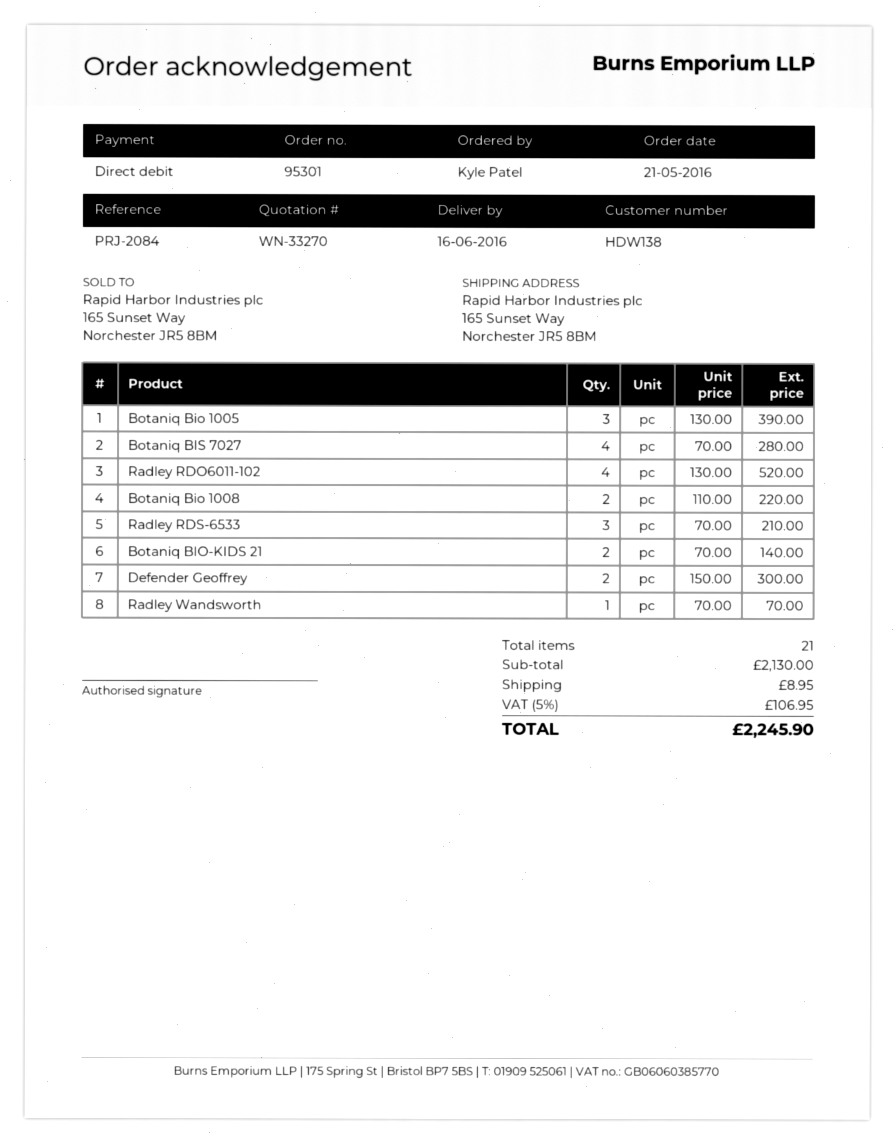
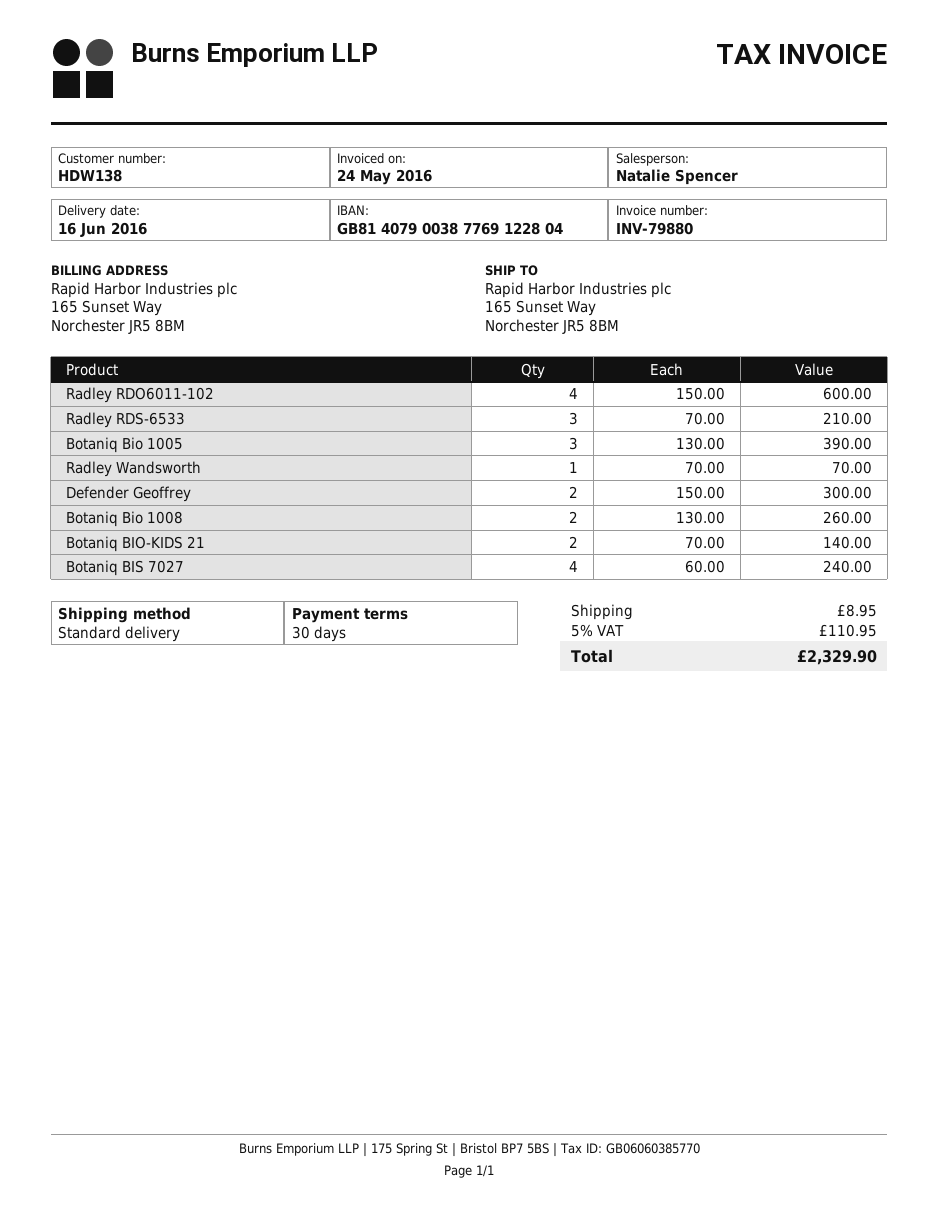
Botaniq BIS 7027: 4 x 70.00 = 280.00 -> 4 x 60.00 = 240.00
Radley RDO6011-102: 4 x 130.00 = 520.00 -> 4 x 150.00 = 600.00
Botaniq Bio 1008: 2 x 110.00 = 220.00 -> 2 x 130.00 = 260.00
tax: 5% = 106.95 -> 5% = 110.95
total: 2245.90 -> 2329.90

